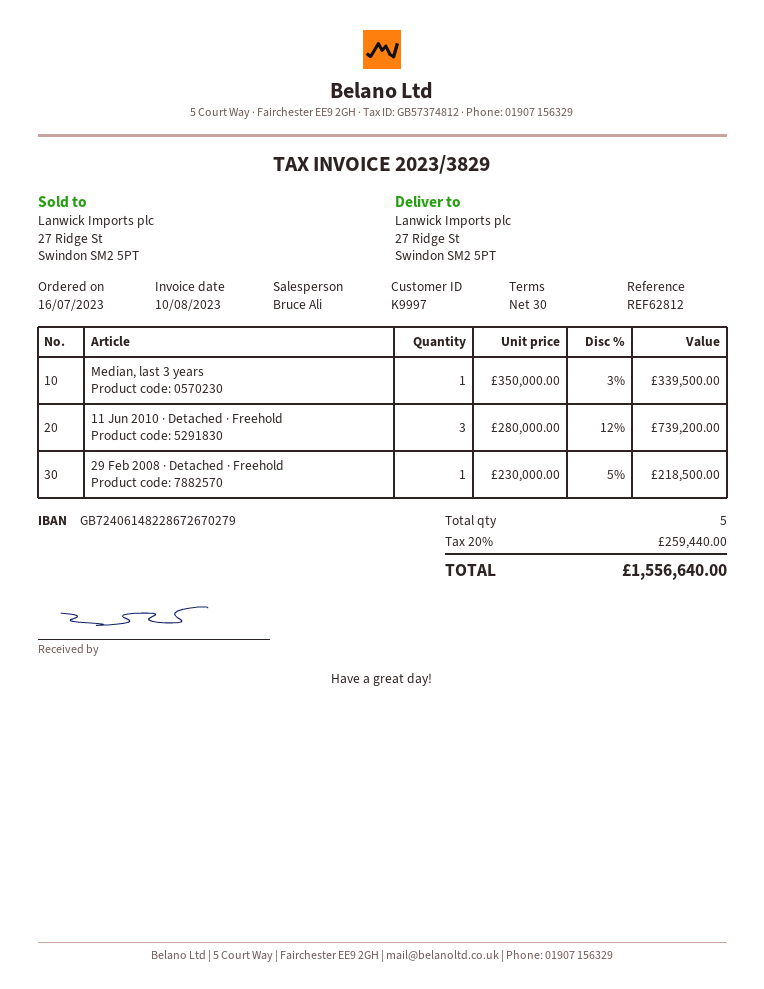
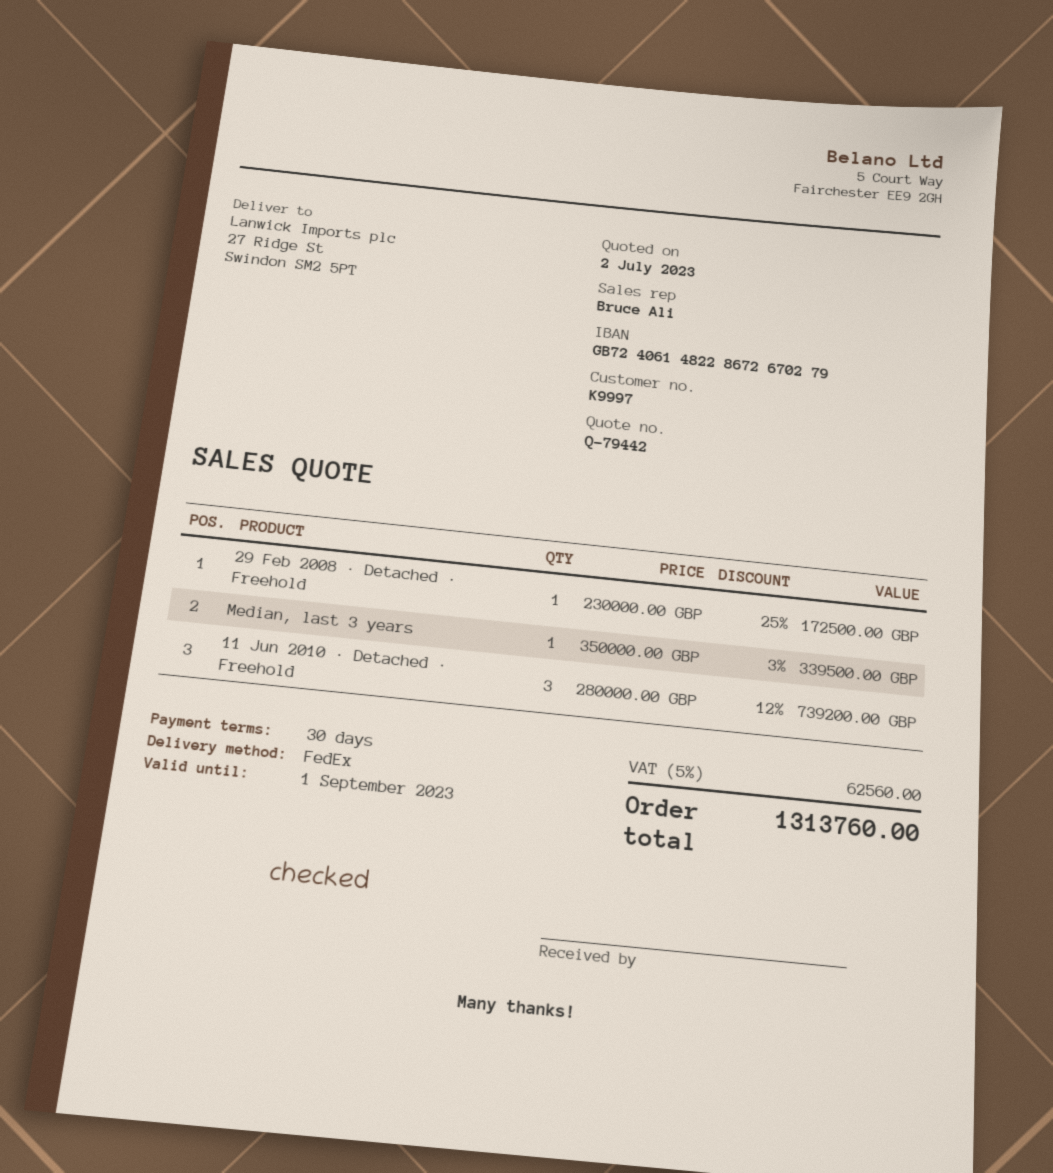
29 Feb 2008 · Detached · Freehold: 1 x 230000.00 - 5% = 218500.00 -> 1 x 230000.00 - 25% = 172500.00
tax: 20% = 259440.00 -> 5% = 62560.00
total: 1556640.00 -> 1313760.00

